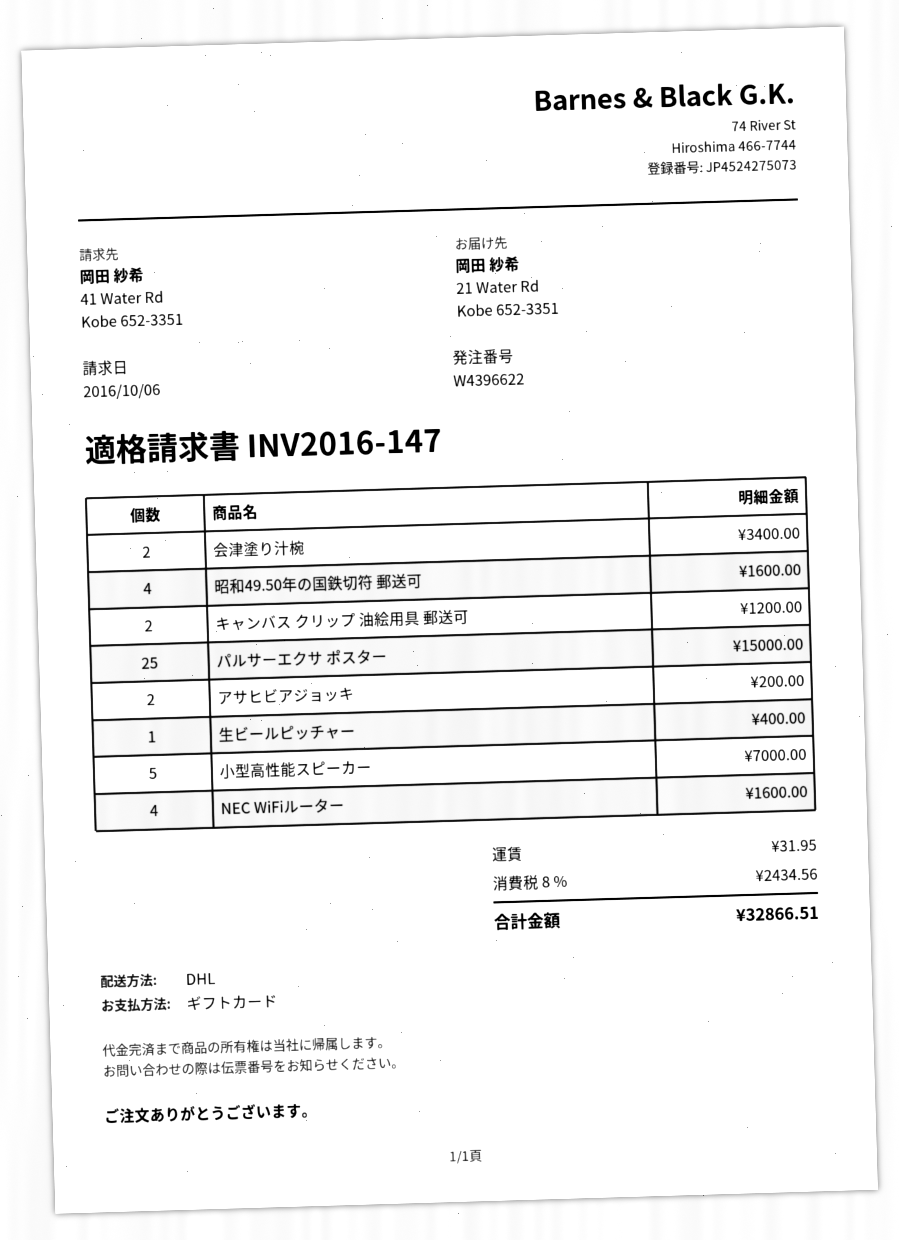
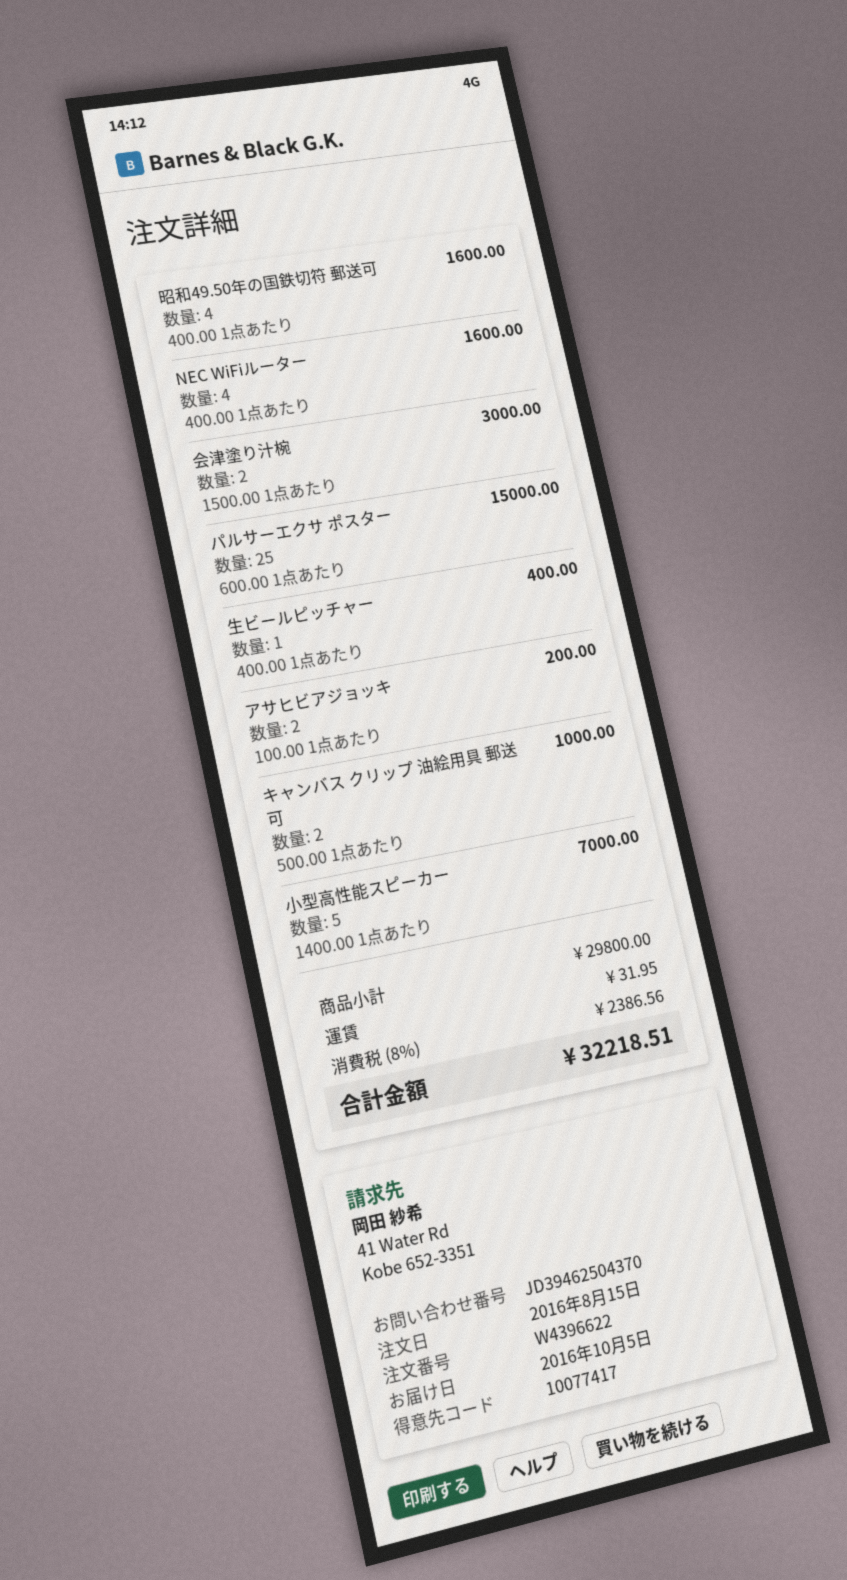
会津塗り汁椀: 2 for 3400.00 -> 2 for 3000.00
キャンバス クリップ 油絵用具 郵送可: 2 for 1200.00 -> 2 for 1000.00
tax: 8% = 2434.56 -> 8% = 2386.56
total: 32866.51 -> 32218.51

